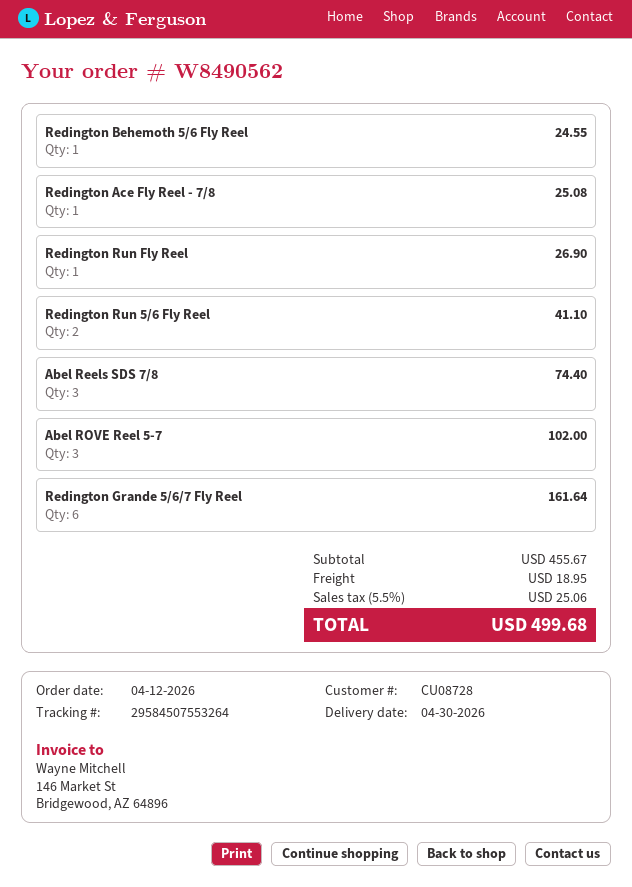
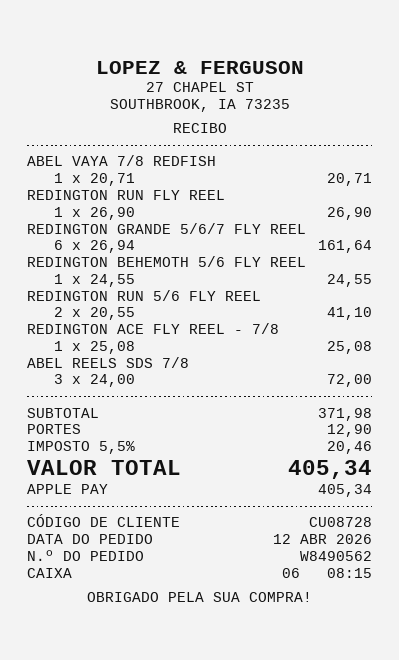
Abel Reels SDS 7/8: 3 for 74.40 -> 3 for 72.00
Abel ROVE Reel 5-7: 3 for 102.00 -> none
ABEL VAYA 7/8 REDFISH: none -> 1 for 20.71
subtotal: 455.67 -> 371.98
shipping: 18.95 -> 12.90
tax: 5.5% = 25.06 -> 5.5% = 20.46
total: 499.68 -> 405.34

